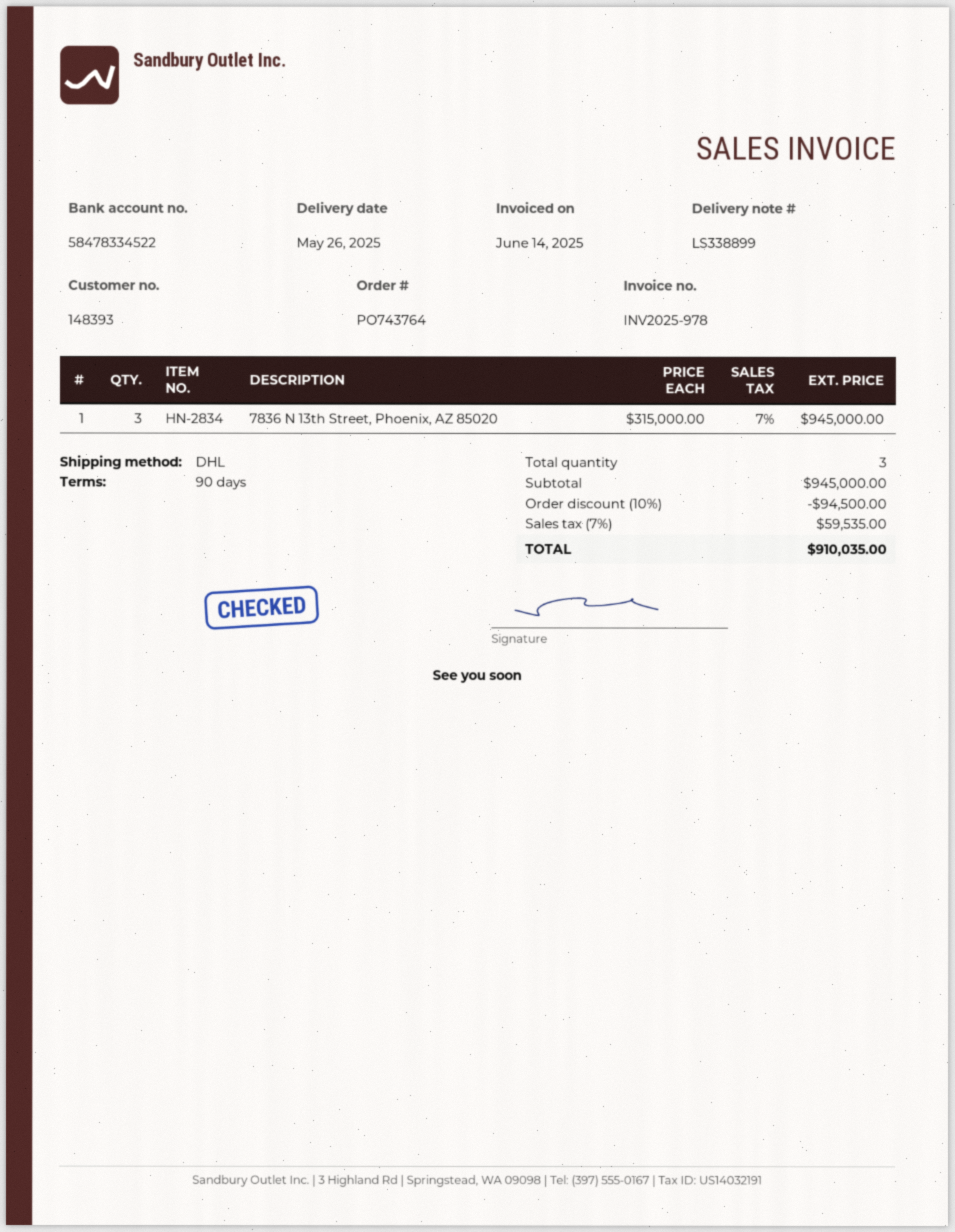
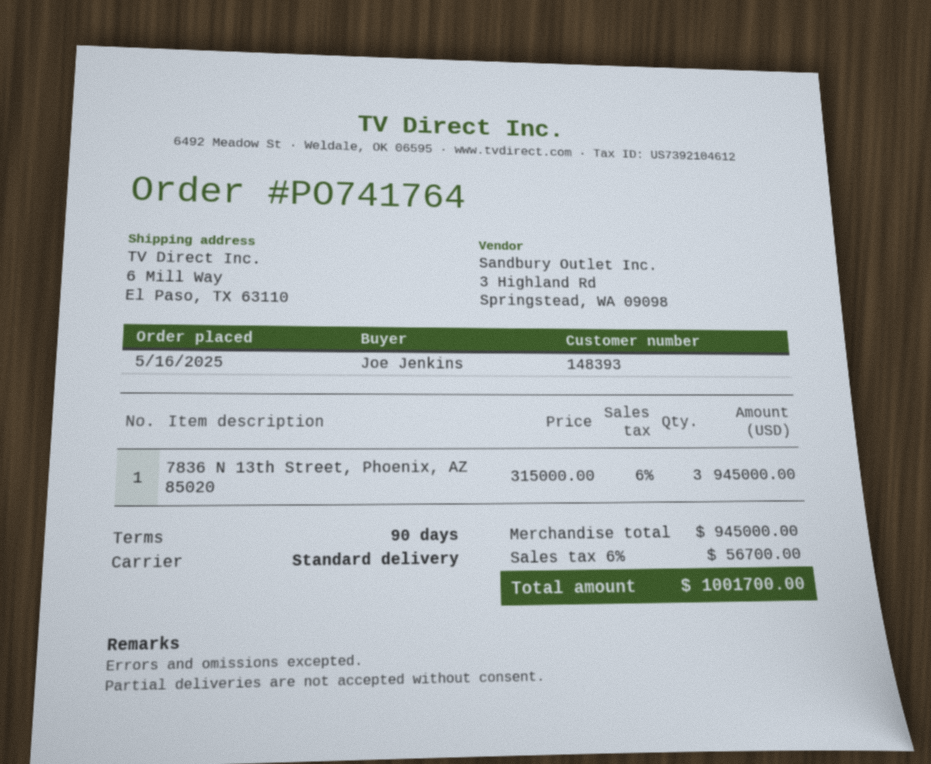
order number: PO743764 -> PO741764
shipping method: DHL -> standard
discount: 10% = 94500.00 -> none
tax: 7% = 59535.00 -> 6% = 56700.00
total: 910035.00 -> 1001700.00

